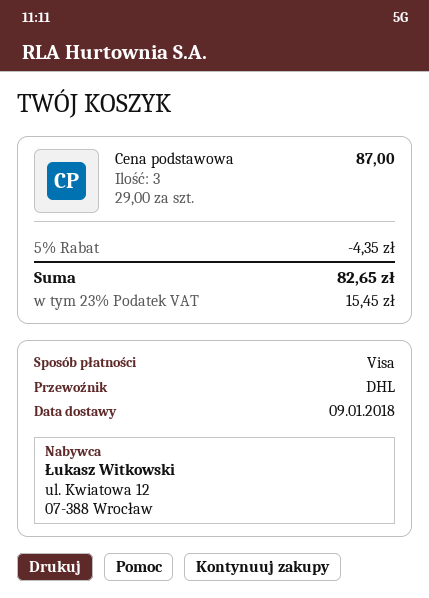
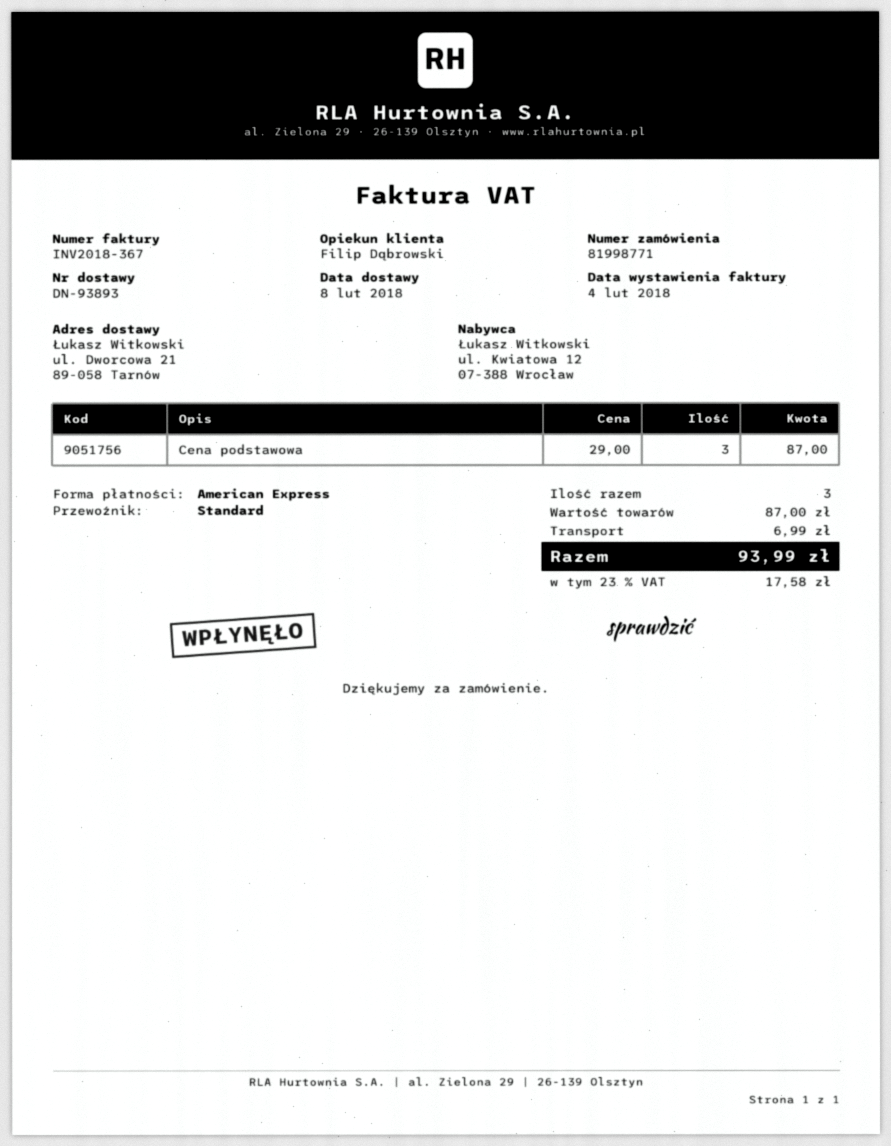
delivery date: 2018-01-09 -> 2018-02-08
payment method: Visa -> American Express
shipping method: DHL -> standard
discount: 5% = 4.35 -> none
shipping: none -> 6.99
tax: 23% = 15.45 -> 23% = 17.58
total: 82.65 -> 93.99

